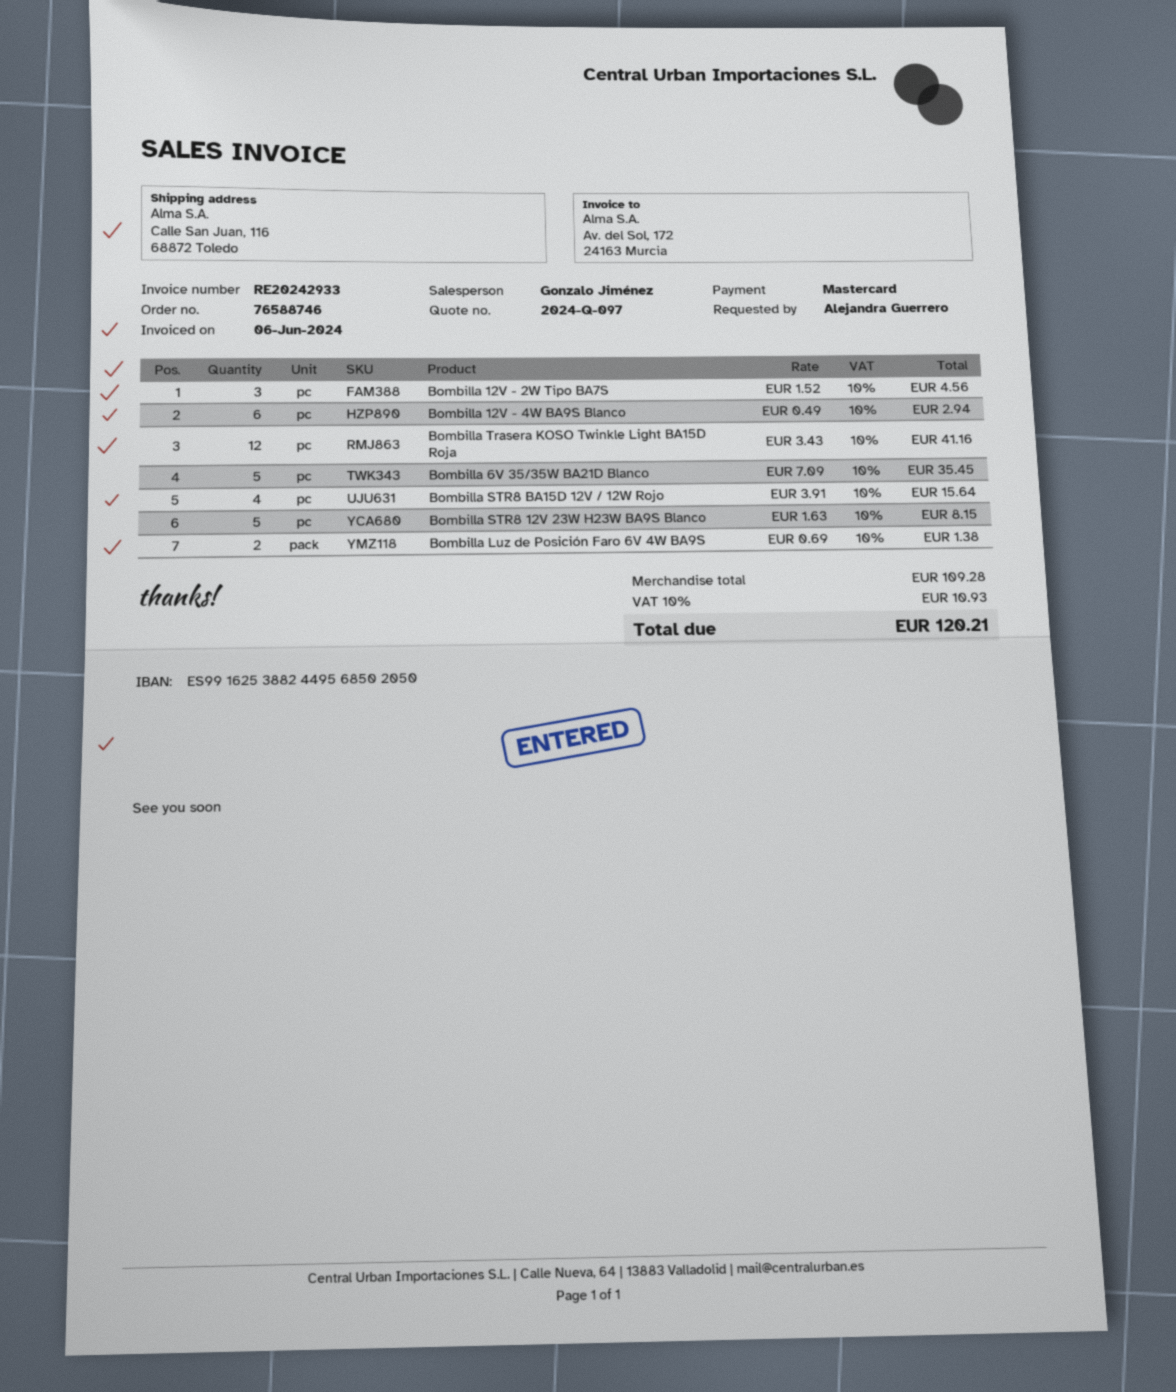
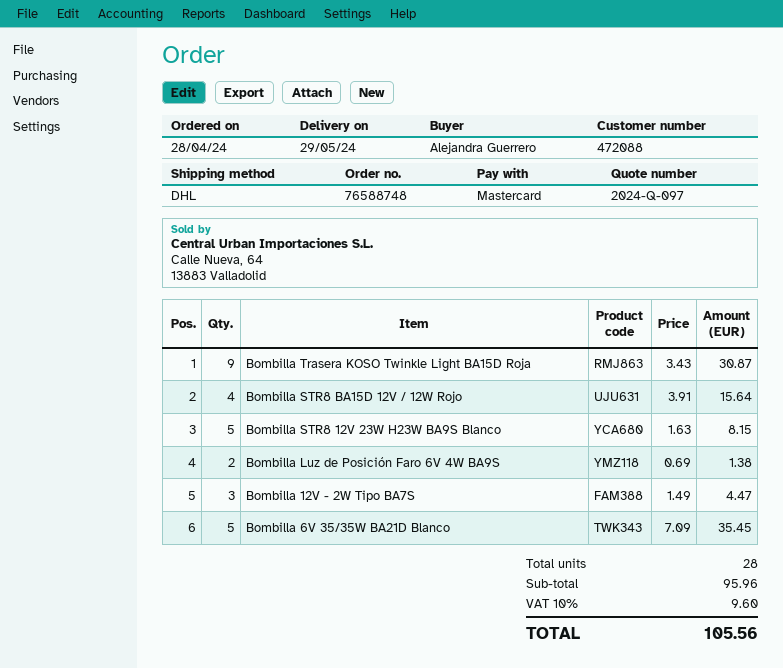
order number: 76588746 -> 76588748
Bombilla 12V - 2W Tipo BA7S: 3 x 1.52 = 4.56 -> 3 x 1.49 = 4.47
Bombilla 12V - 4W BA9S Blanco: 6 x 0.49 = 2.94 -> none
Bombilla Trasera KOSO Twinkle Light BA15D Roja: 12 x 3.43 = 41.16 -> 9 x 3.43 = 30.87
subtotal: 109.28 -> 95.96
tax: 10% = 10.93 -> 10% = 9.60
total: 120.21 -> 105.56

